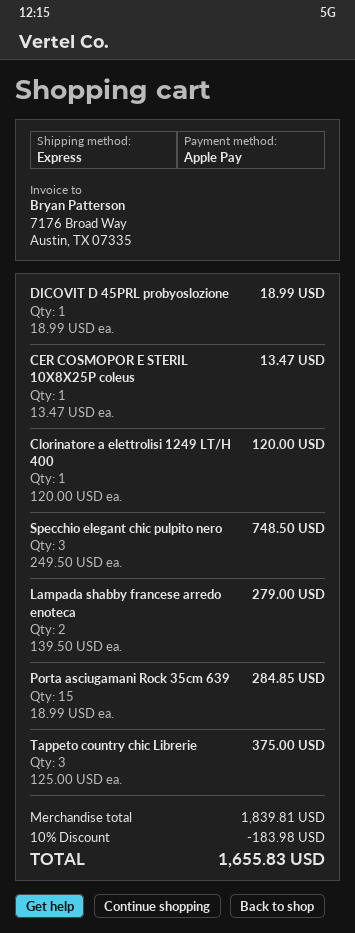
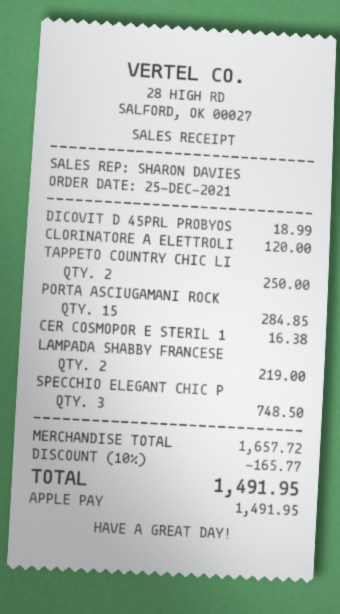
CER COSMOPOR E STERIL 10X8X25P coleus: 1 for 13.47 -> 1 for 16.38
Lampada shabby francese arredo enoteca: 2 for 279.00 -> 2 for 219.00
Tappeto country chic Librerie: 3 for 375.00 -> 2 for 250.00
subtotal: 1839.81 -> 1657.72
discount: 10% = 183.98 -> 10% = 165.77
total: 1655.83 -> 1491.95

